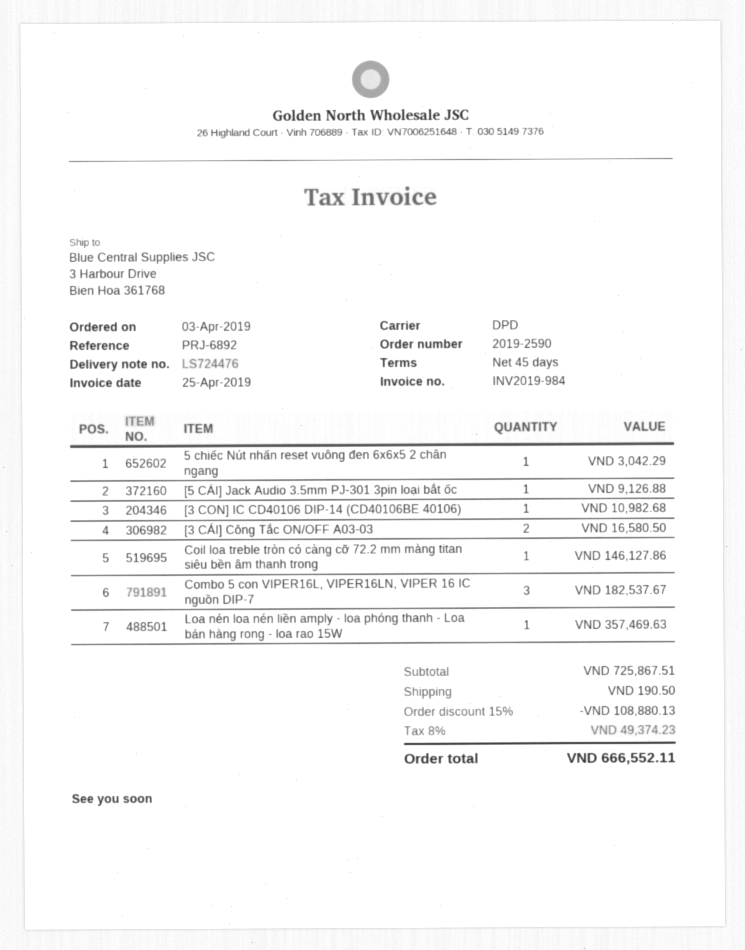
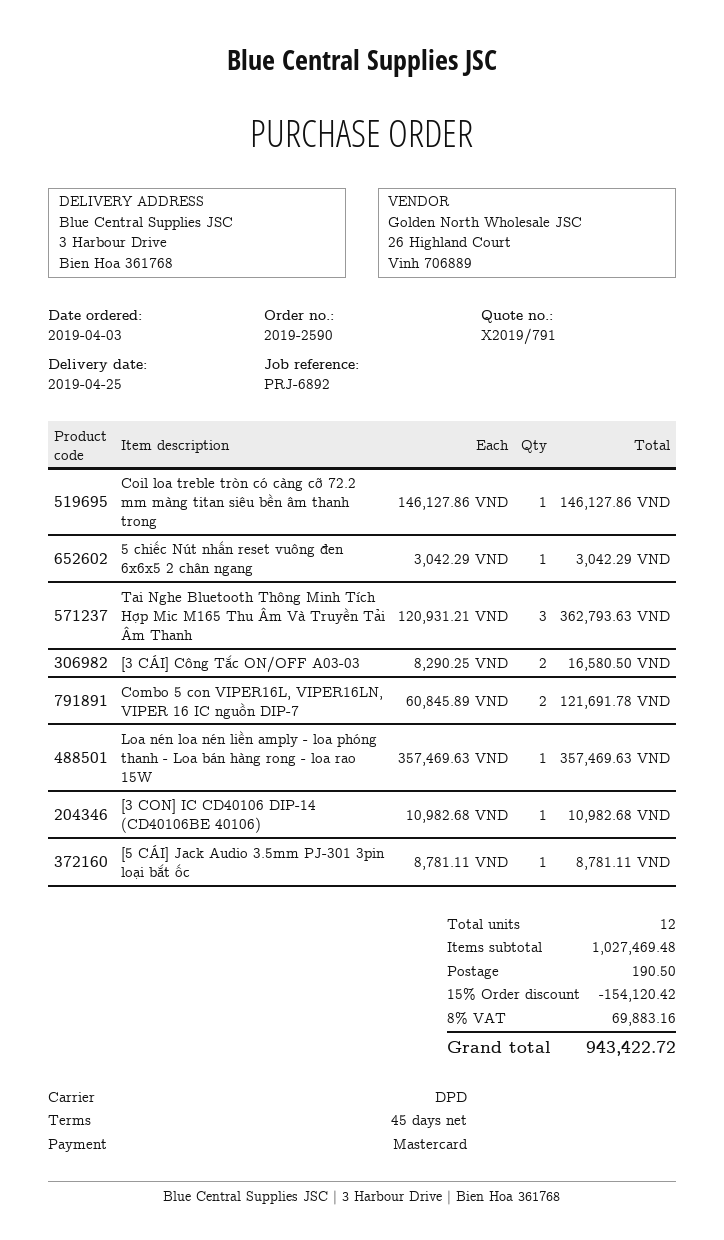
[5 CÁI] Jack Audio 3.5mm PJ-301 3pin loại bắt ốc: 1 for 9126.88 -> 1 for 8781.11
Combo 5 con VIPER16L, VIPER16LN, VIPER 16 IC nguồn DIP-7: 3 for 182537.67 -> 2 for 121691.78
Tai Nghe Bluetooth Thông Minh Tích Hợp Mic M165 Thu Âm Và Truyền Tải Âm Thanh: none -> 3 for 362793.63
subtotal: 725867.51 -> 1027469.48
discount: 15% = 108880.13 -> 15% = 154120.42
tax: 8% = 49374.23 -> 8% = 69883.16
total: 666552.11 -> 943422.72

